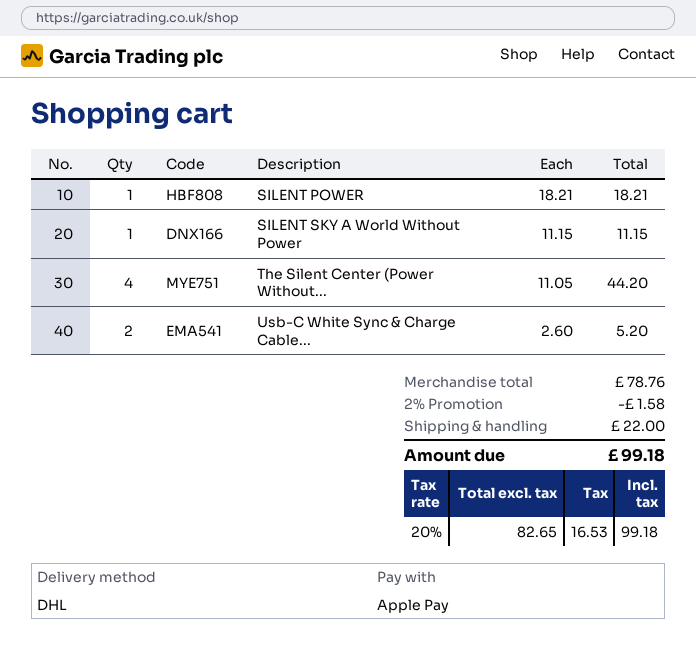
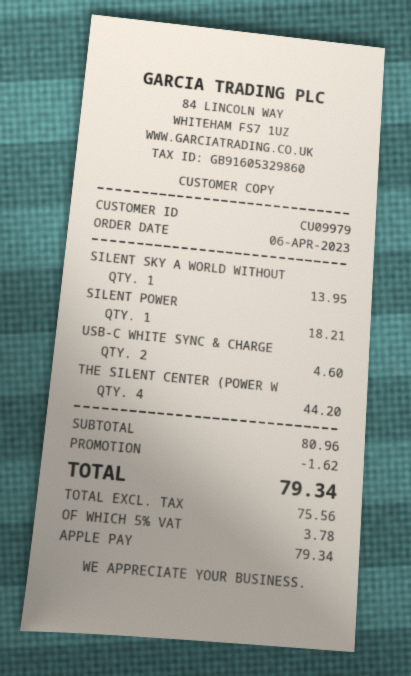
SILENT SKY A World Without Power: 1 for 11.15 -> 1 for 13.95
Usb-C White Sync & Charge Cable...: 2 for 5.20 -> 2 for 4.60
subtotal: 78.76 -> 80.96
discount: 1.58 -> 1.62
shipping: 22.00 -> none
net: 82.65 -> 75.56
tax: 20% = 16.53 -> 5% = 3.78
total: 99.18 -> 79.34

